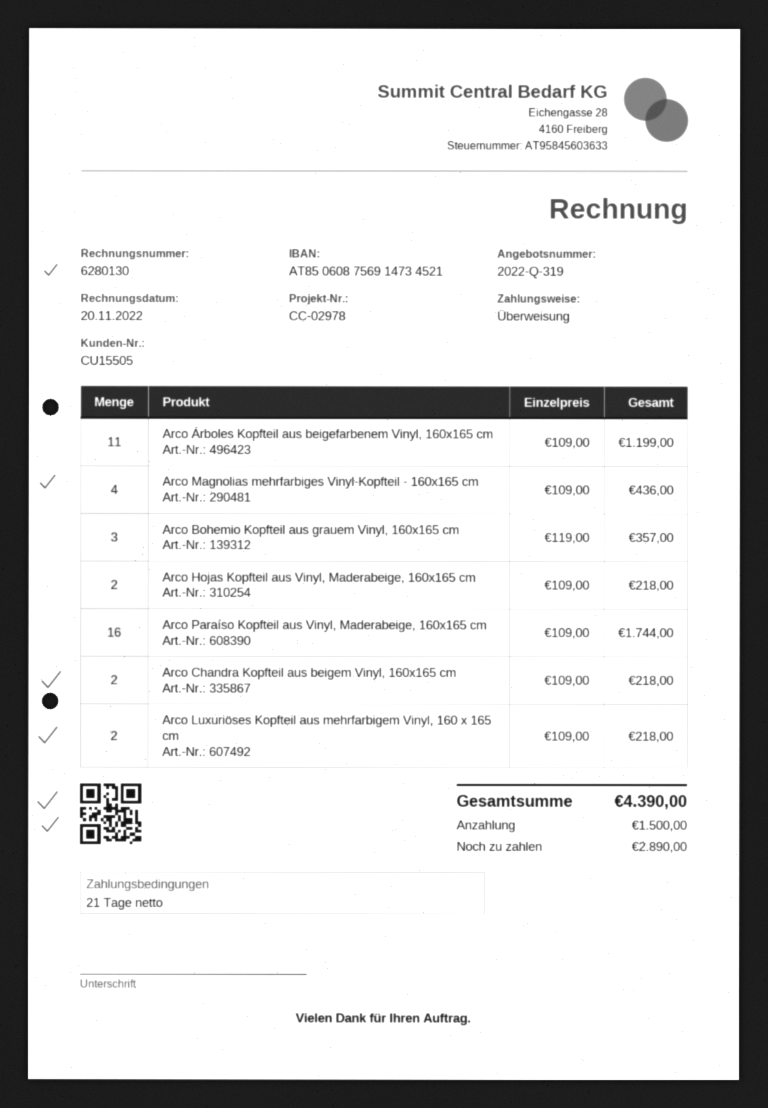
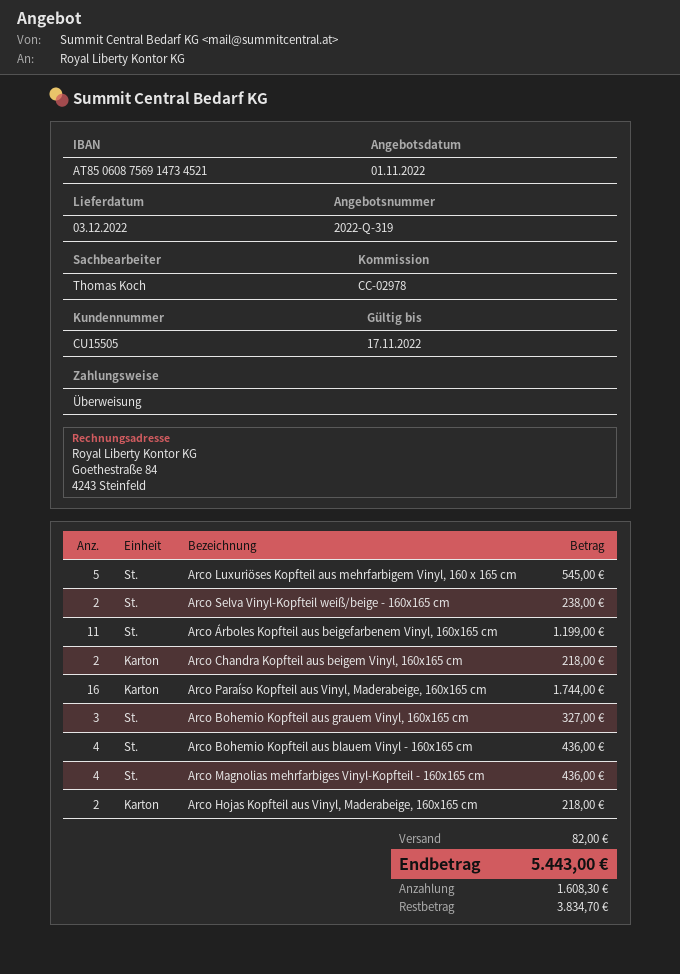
Arco Bohemio Kopfteil aus grauem Vinyl, 160x165 cm: 3 for 357.00 -> 3 for 327.00
Arco Luxuriöses Kopfteil aus mehrfarbigem Vinyl, 160 x 165 cm: 2 for 218.00 -> 5 for 545.00
Arco Selva Vinyl-Kopfteil weiß/beige - 160x165 cm: none -> 2 for 238.00
Arco Bohemio Kopfteil aus blauem Vinyl - 160x165 cm: none -> 4 for 436.00
shipping: none -> 82.00
total: 4390.00 -> 5443.00
deposit: 1500.00 -> 1608.30
balance: 2890.00 -> 3834.70

